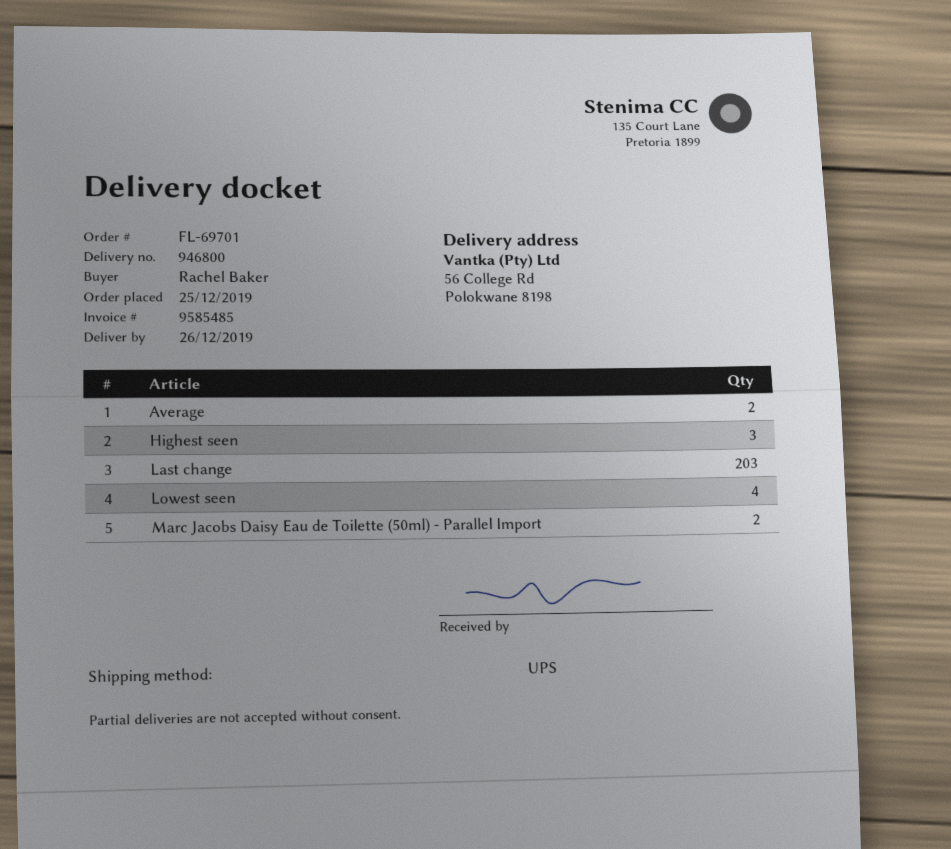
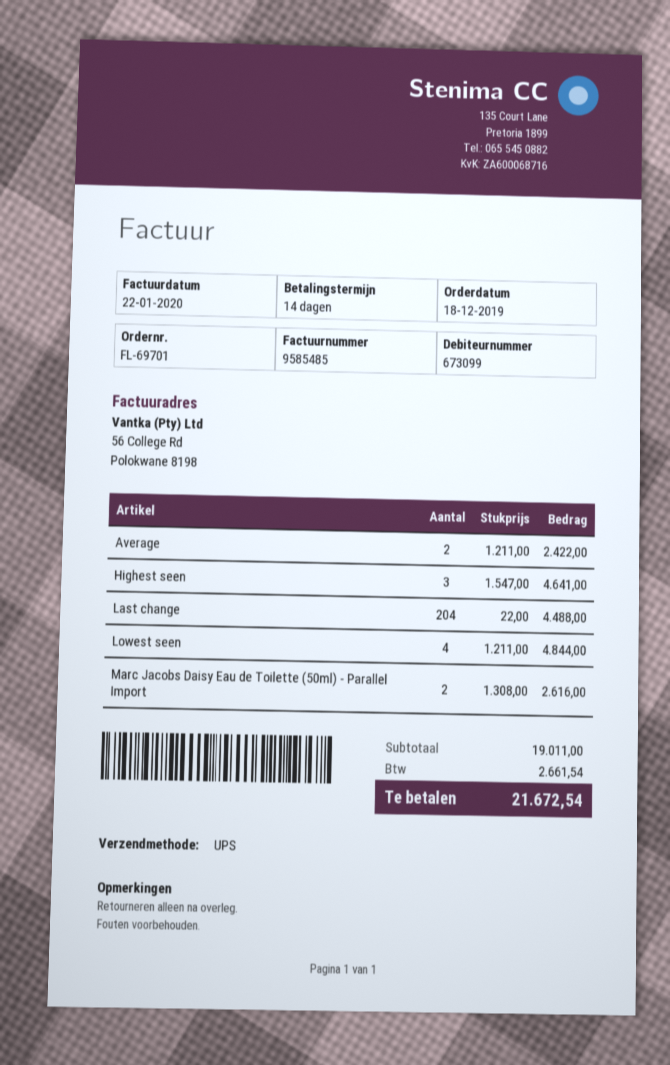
order date: 2019-12-25 -> 2019-12-18
Last change: 203 -> 204

